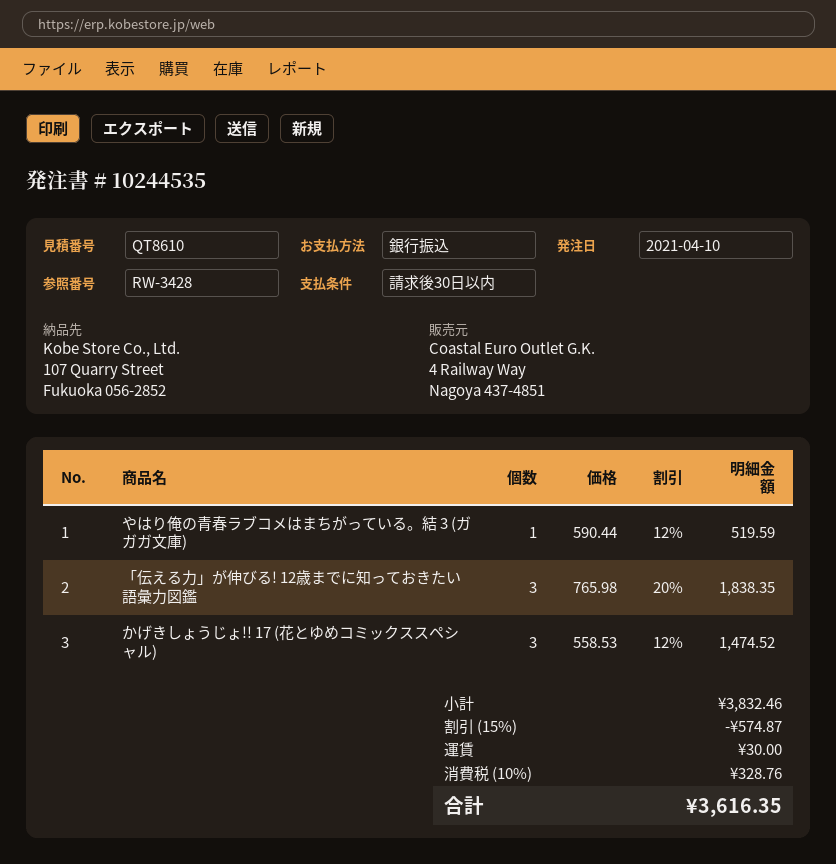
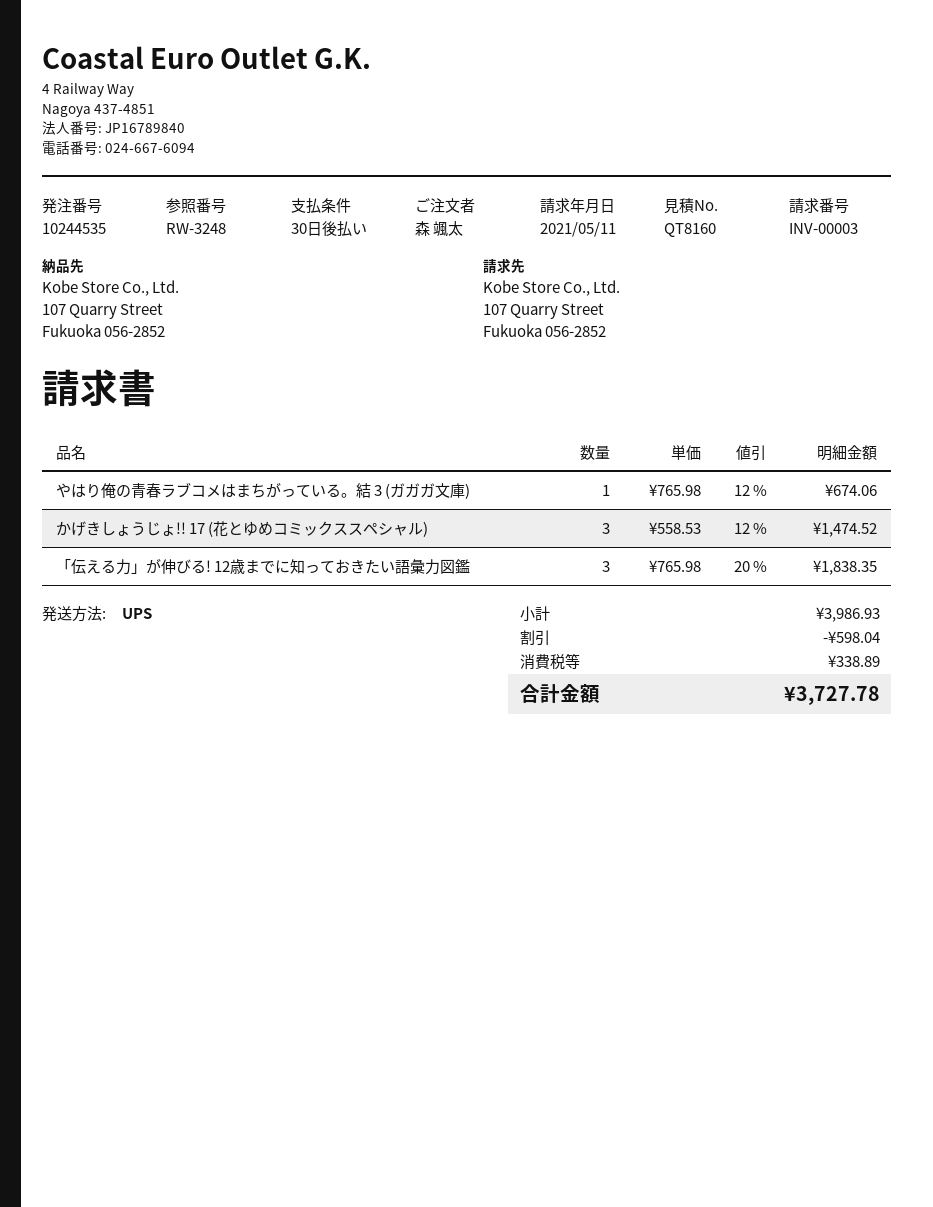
quote number: QT8610 -> QT8160
reference: RW-3428 -> RW-3248
やはり俺の青春ラブコメはまちがっている。結 3 (ガガガ文庫): 1 x 590.44 - 12% = 519.59 -> 1 x 765.98 - 12% = 674.06
subtotal: 3832.46 -> 3986.93
discount: 574.87 -> 598.04
shipping: 30.00 -> none
tax: 328.76 -> 338.89
total: 3616.35 -> 3727.78

